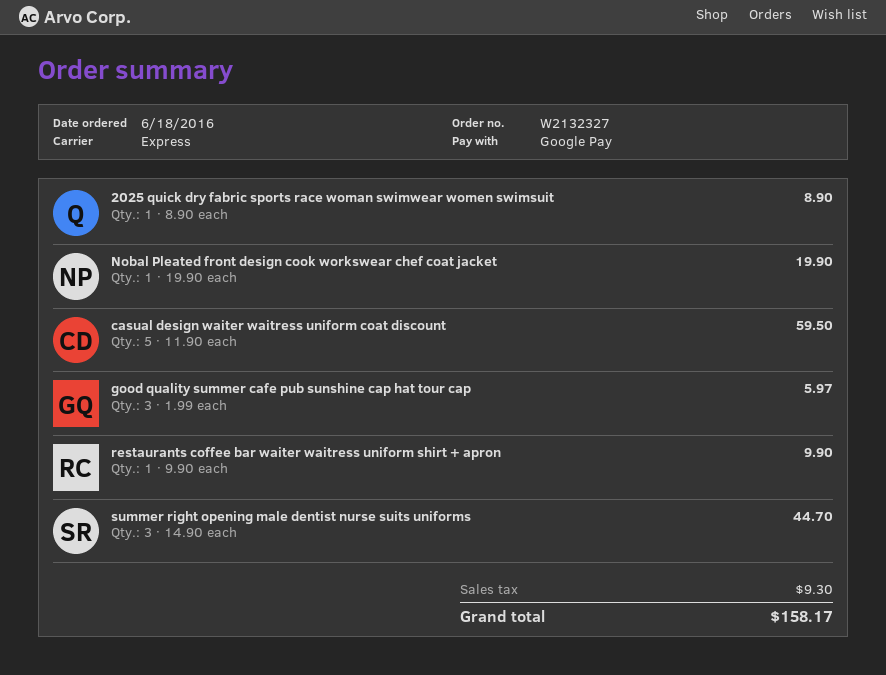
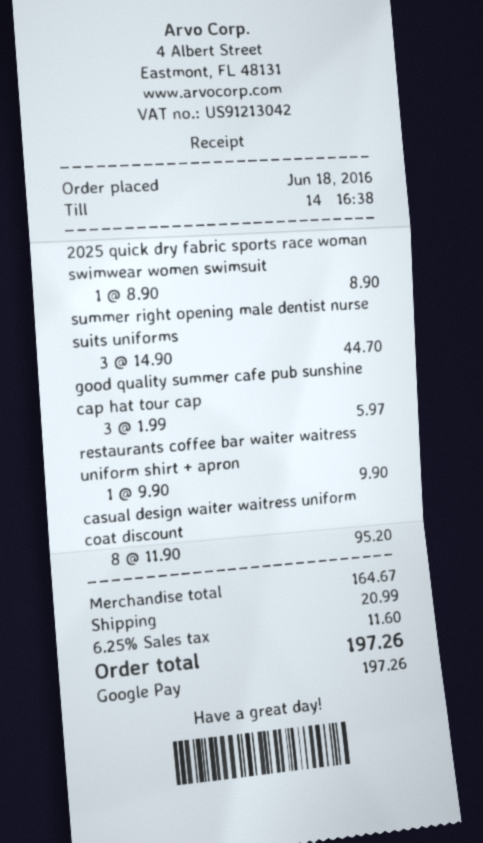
Nobal Pleated front design cook workswear chef coat jacket: 1 x 19.90 = 19.90 -> none
casual design waiter waitress uniform coat discount: 5 x 11.90 = 59.50 -> 8 x 11.90 = 95.20
shipping: none -> 20.99
tax: 9.30 -> 11.60
total: 158.17 -> 197.26

